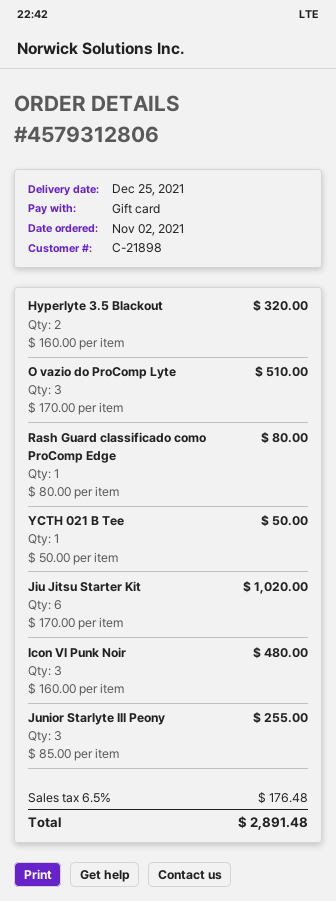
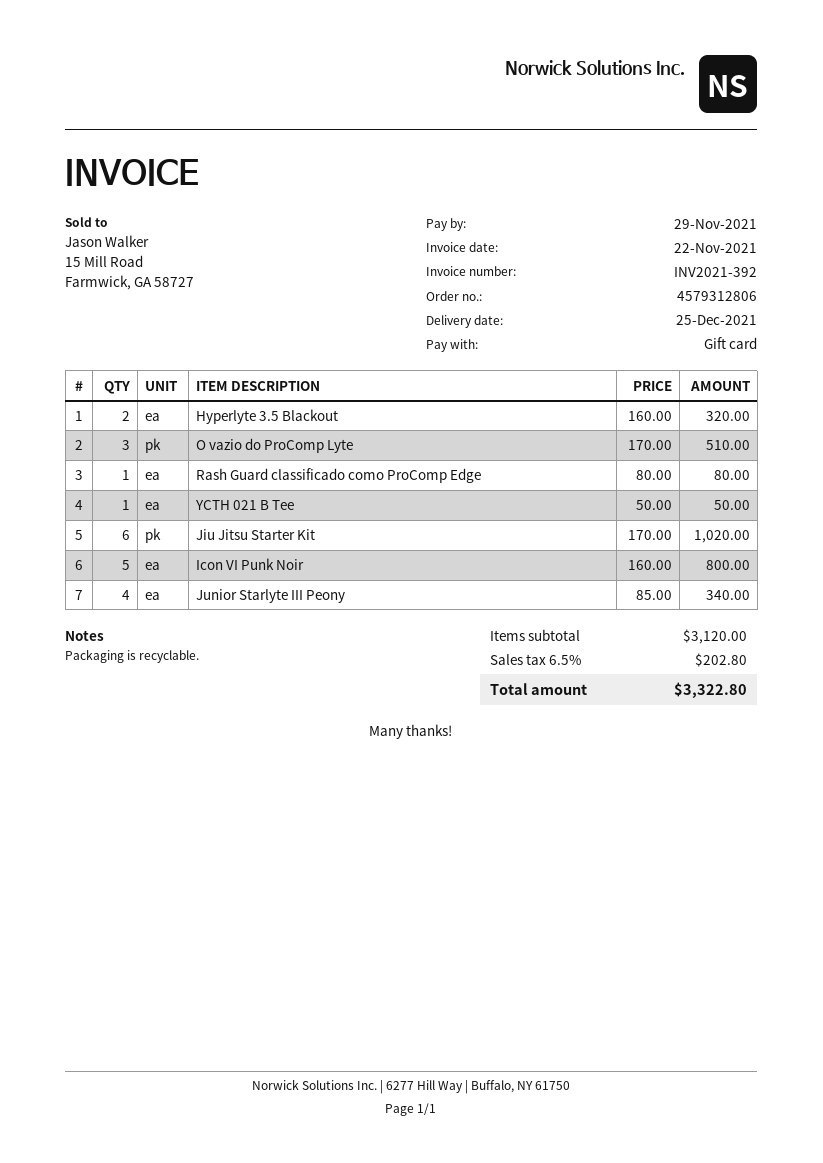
Icon VI Punk Noir: 3 x 160.00 = 480.00 -> 5 x 160.00 = 800.00
Junior Starlyte III Peony: 3 x 85.00 = 255.00 -> 4 x 85.00 = 340.00
tax: 6.5% = 176.48 -> 6.5% = 202.80
total: 2891.48 -> 3322.80

